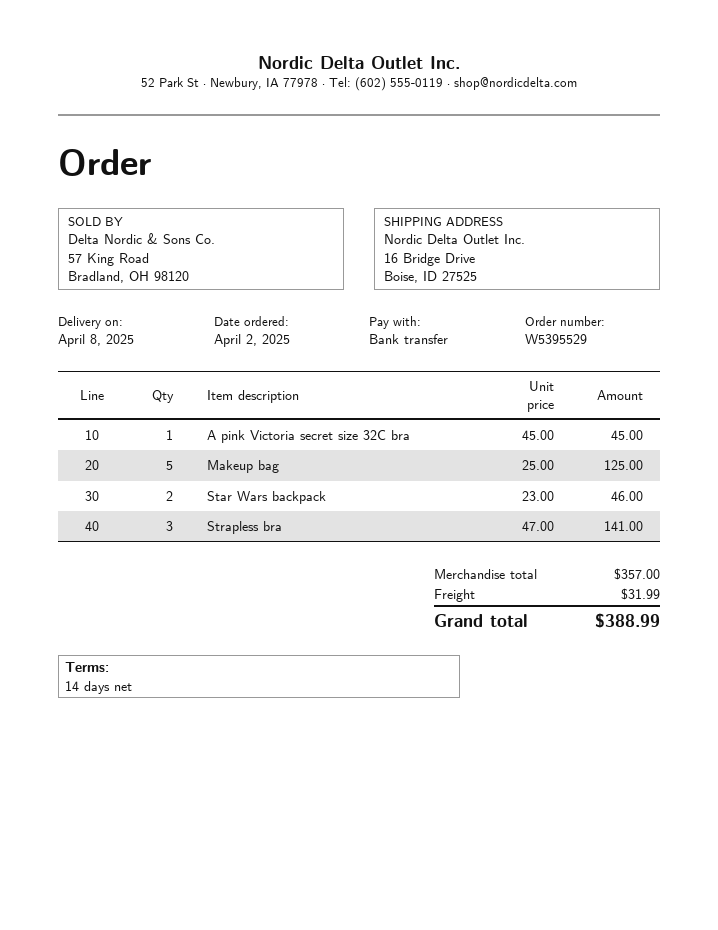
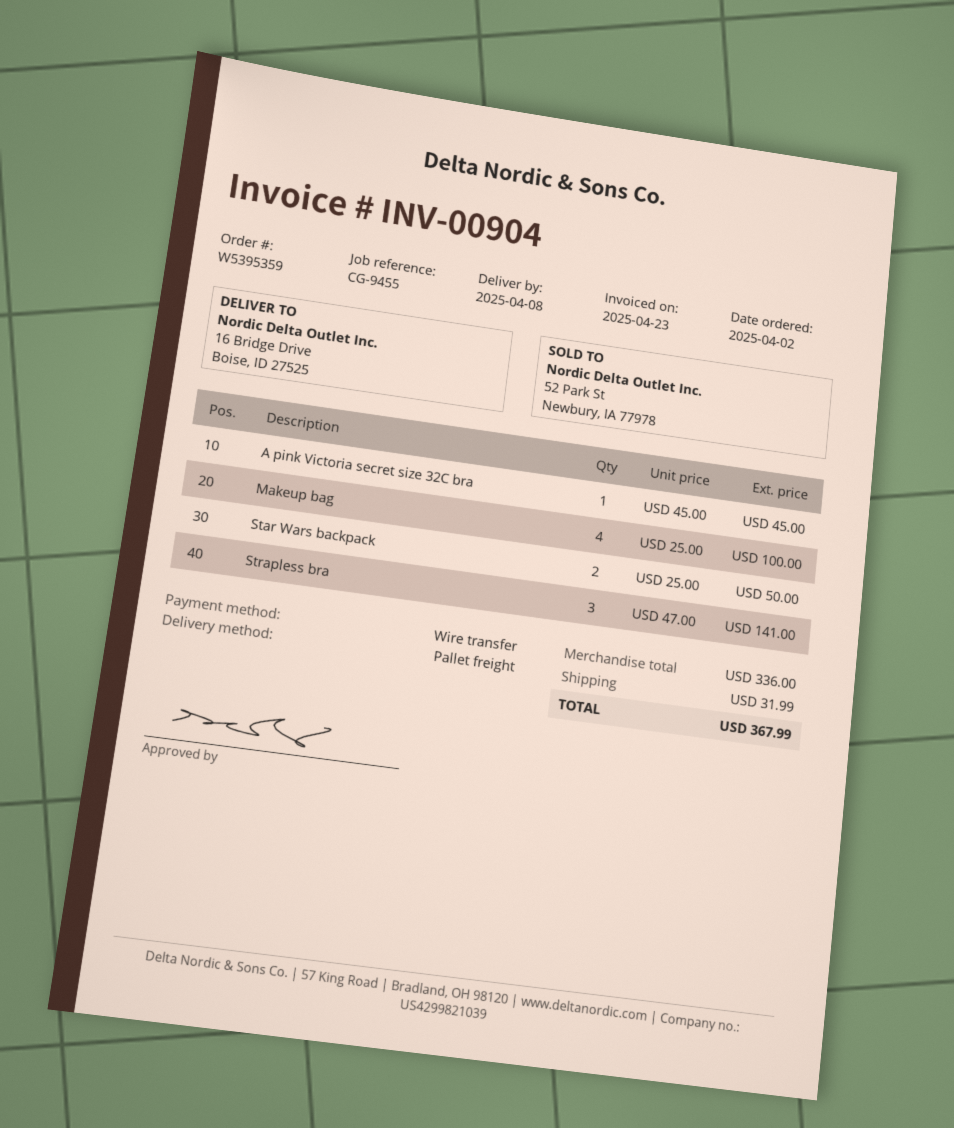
order number: W5395529 -> W5395359
Makeup bag: 5 x 25.00 = 125.00 -> 4 x 25.00 = 100.00
Star Wars backpack: 2 x 23.00 = 46.00 -> 2 x 25.00 = 50.00
subtotal: 357.00 -> 336.00
total: 388.99 -> 367.99

